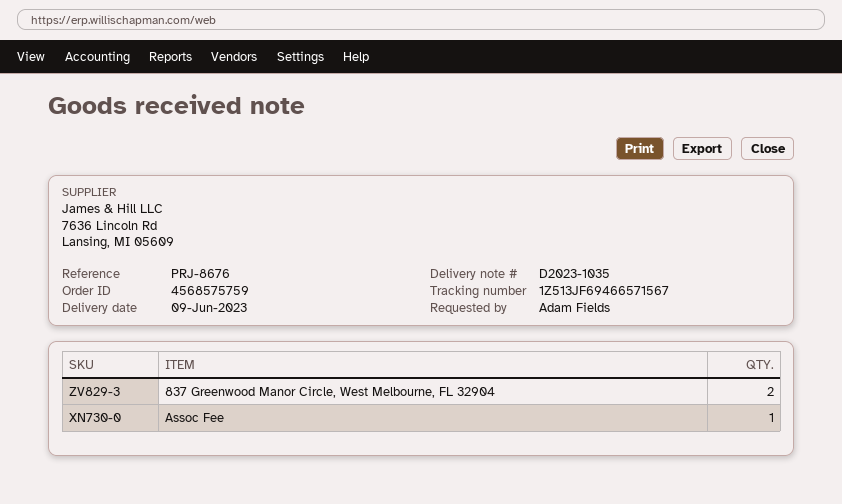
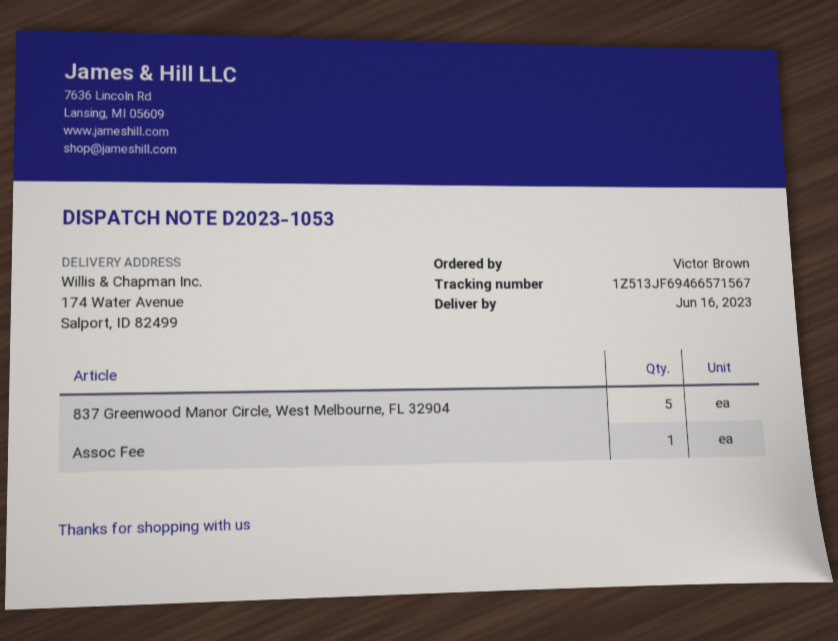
delivery note number: D2023-1035 -> D2023-1053
delivery date: 2023-06-09 -> 2023-06-16
ordered by: Adam Fields -> Victor Brown
837 Greenwood Manor Circle, West Melbourne, FL 32904: 2 -> 5

